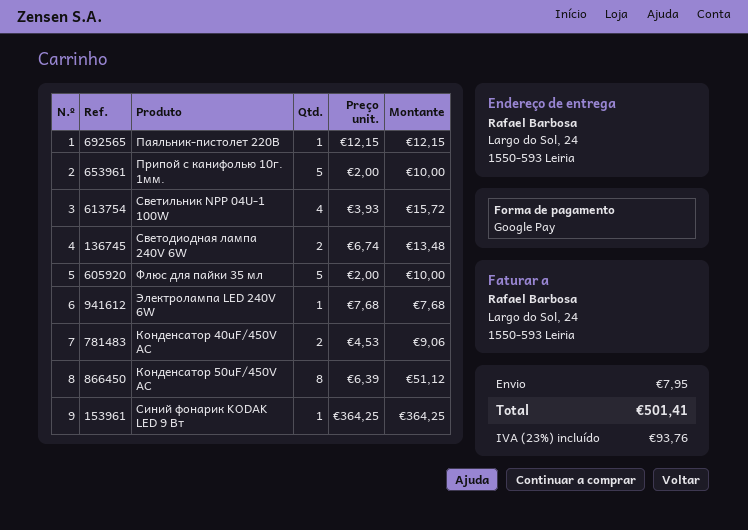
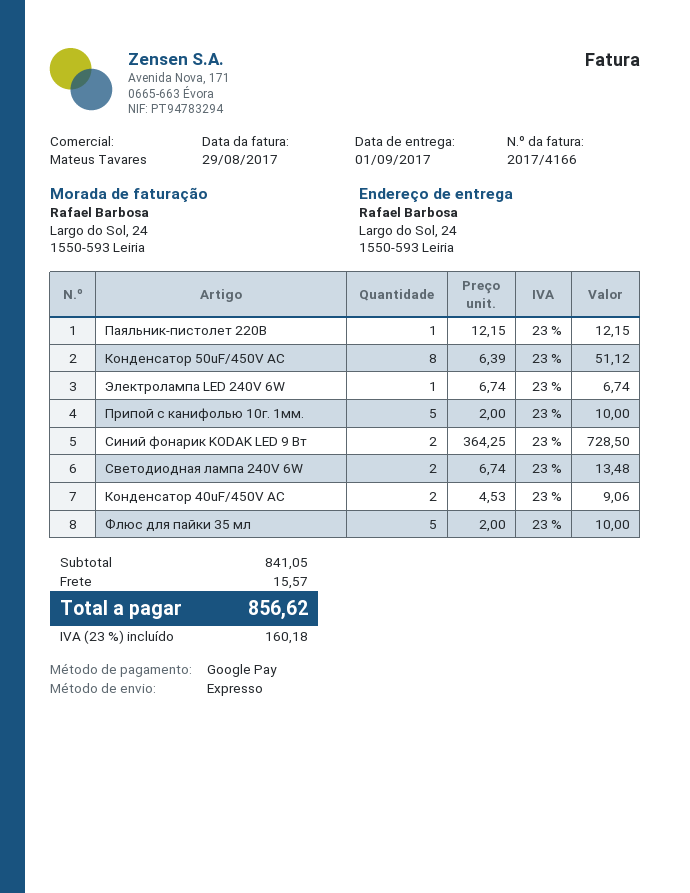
Светильник NPP 04U-1 100W: 4 x 3.93 = 15.72 -> none
Электролампа LED 240V 6W: 1 x 7.68 = 7.68 -> 1 x 6.74 = 6.74
Синий фонарик KODAK LED 9 Вт: 1 x 364.25 = 364.25 -> 2 x 364.25 = 728.50
shipping: 7.95 -> 15.57
tax: 23% = 93.76 -> 23% = 160.18
total: 501.41 -> 856.62

